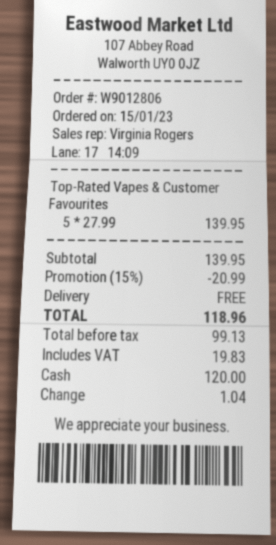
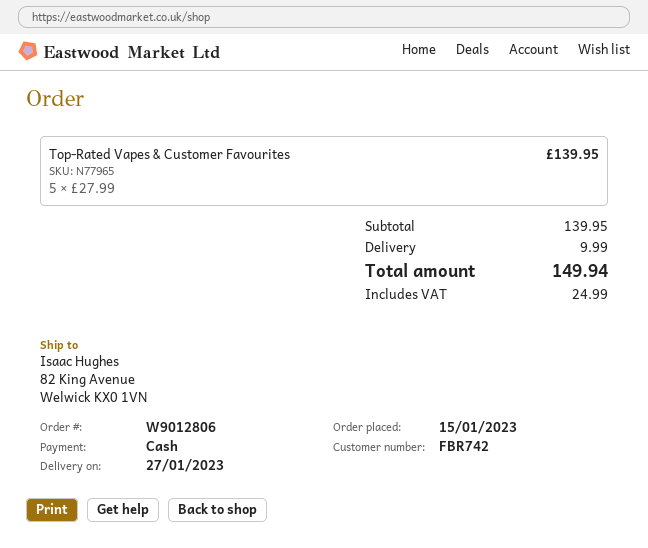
discount: 15% = 20.99 -> none
shipping: 0.00 -> 9.99
tax: 19.83 -> 24.99
total: 118.96 -> 149.94

